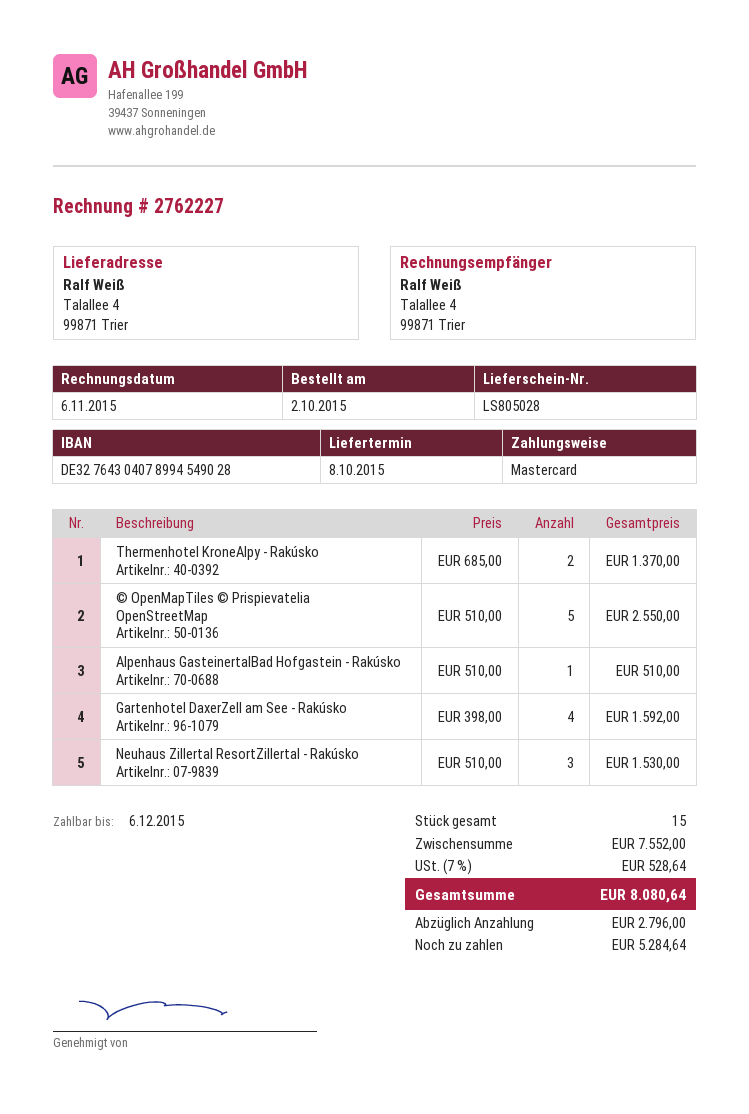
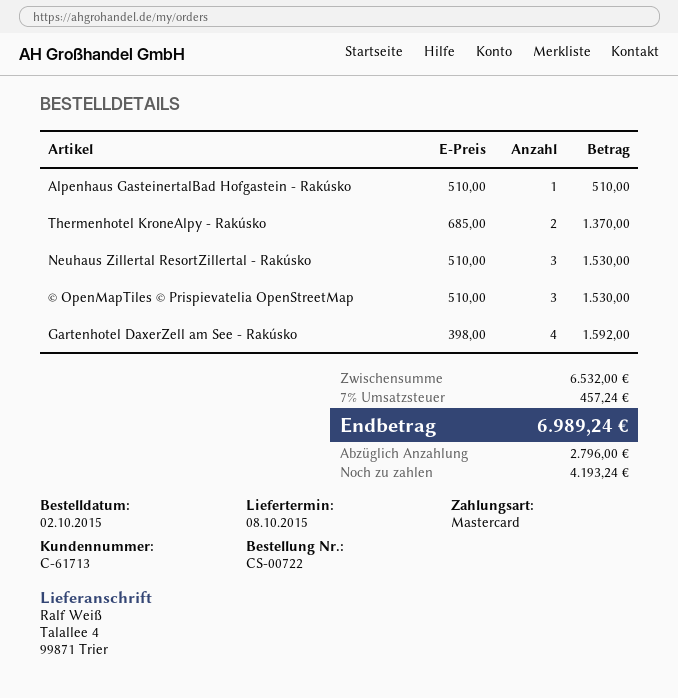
© OpenMapTiles © Prispievatelia OpenStreetMap: 5 x 510.00 = 2550.00 -> 3 x 510.00 = 1530.00
subtotal: 7552.00 -> 6532.00
tax: 7% = 528.64 -> 7% = 457.24
total: 8080.64 -> 6989.24
balance: 5284.64 -> 4193.24

